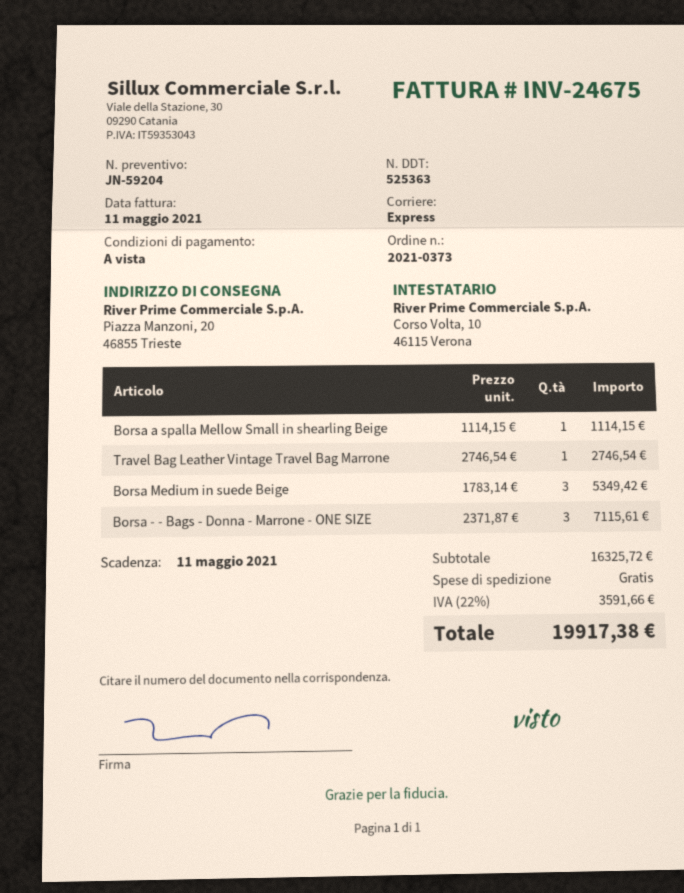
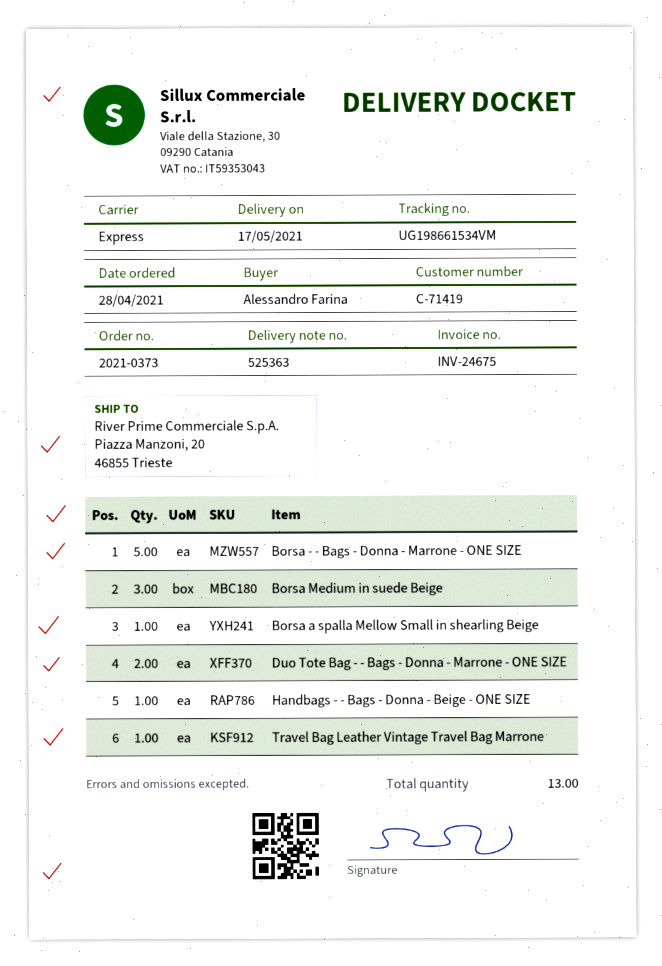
Borsa - - Bags - Donna - Marrone - ONE SIZE: 3 -> 5
Duo Tote Bag - - Bags - Donna - Marrone - ONE SIZE: none -> 2
Handbags - - Bags - Donna - Beige - ONE SIZE: none -> 1

